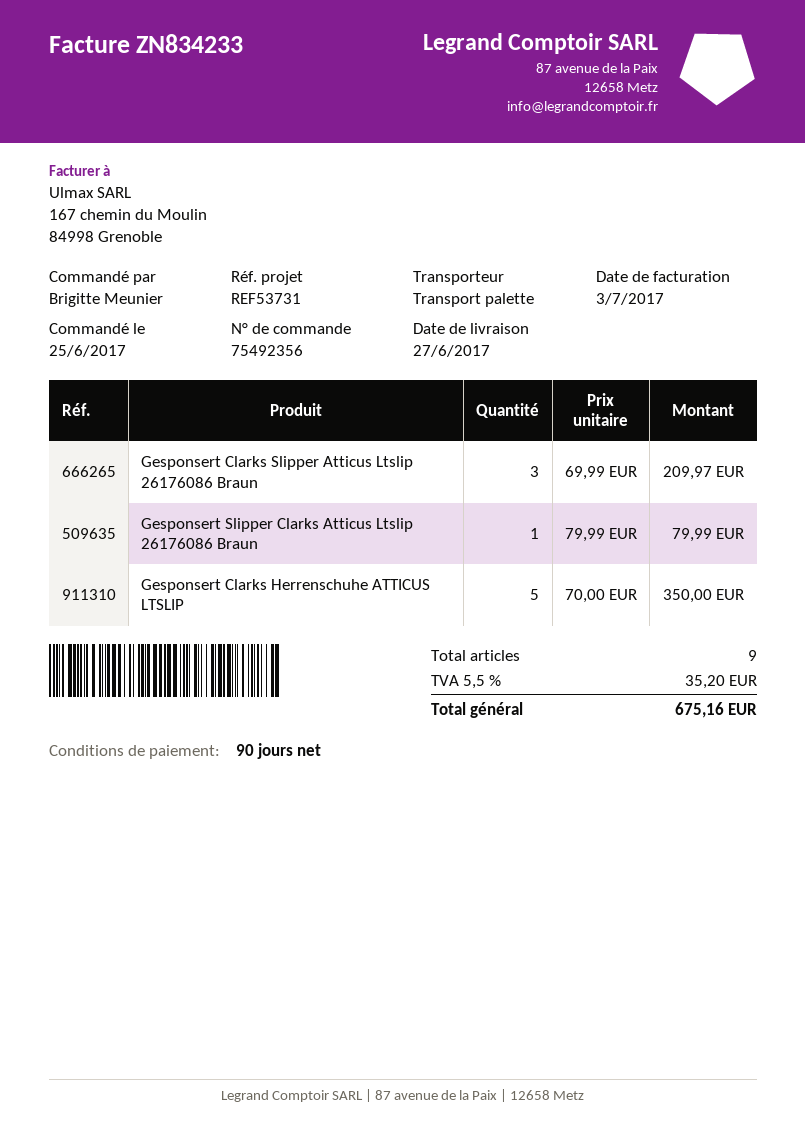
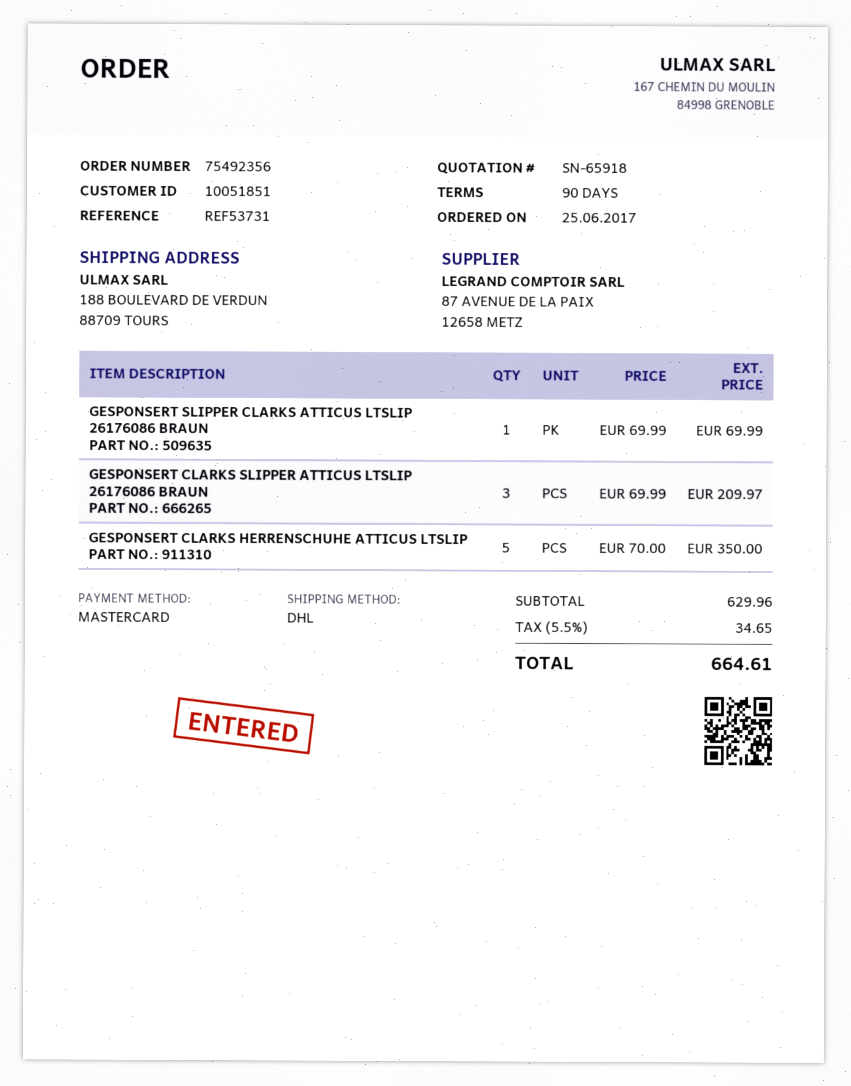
shipping method: pallet freight -> DHL
Gesponsert Slipper Clarks Atticus Ltslip 26176086 Braun: 1 x 79.99 = 79.99 -> 1 x 69.99 = 69.99
tax: 5.5% = 35.20 -> 5.5% = 34.65
total: 675.16 -> 664.61

